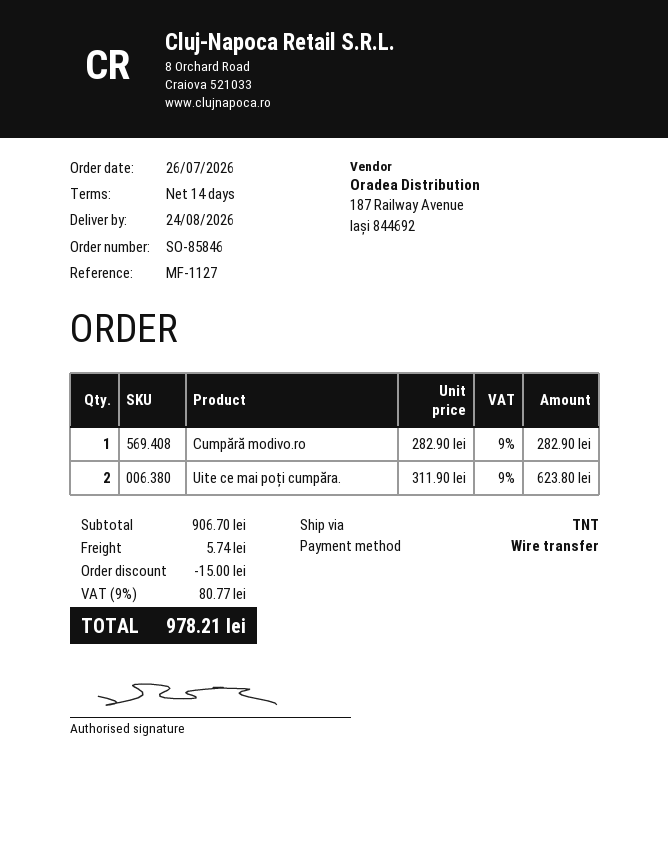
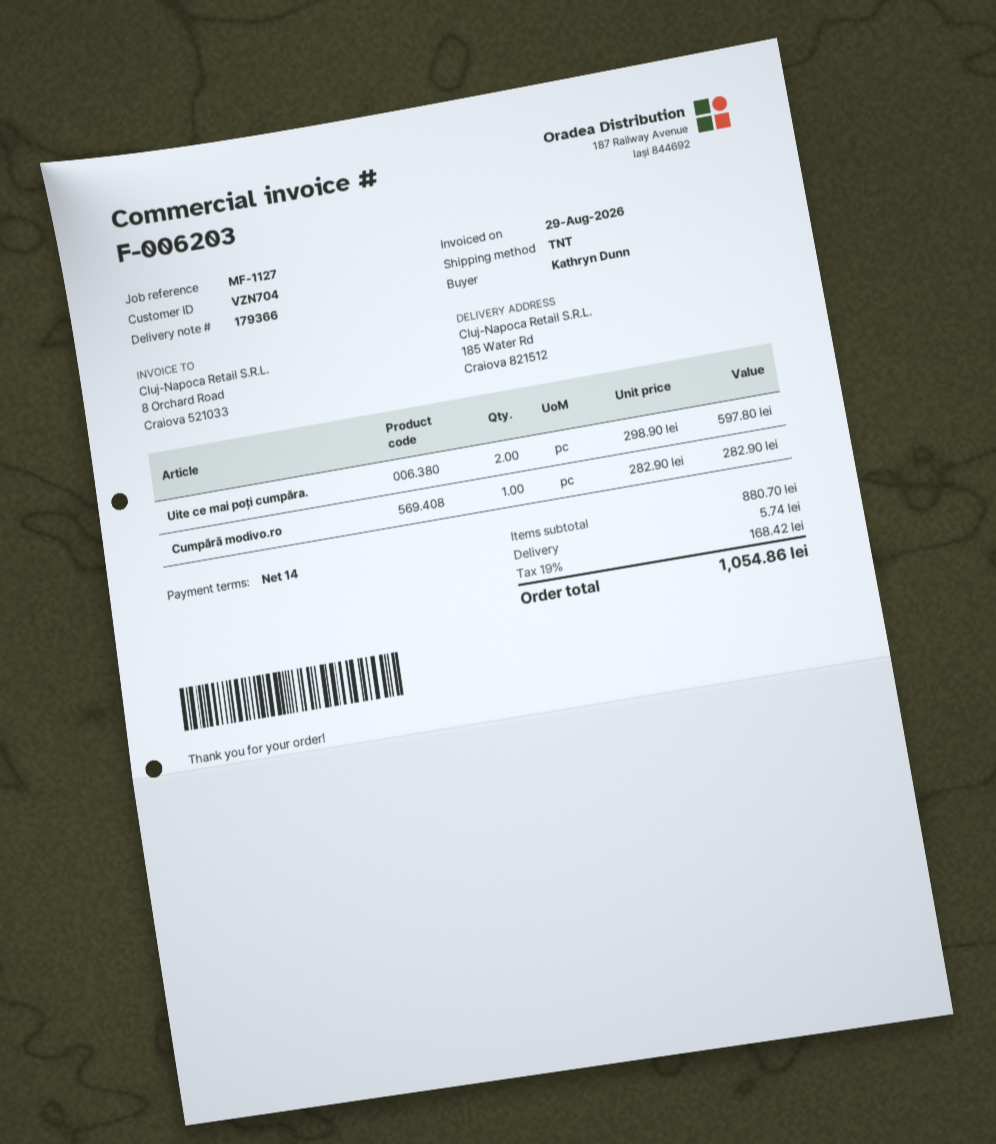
Uite ce mai poți cumpăra.: 2 x 311.90 = 623.80 -> 2 x 298.90 = 597.80
subtotal: 906.70 -> 880.70
discount: 15.00 -> none
tax: 9% = 80.77 -> 19% = 168.42
total: 978.21 -> 1054.86

